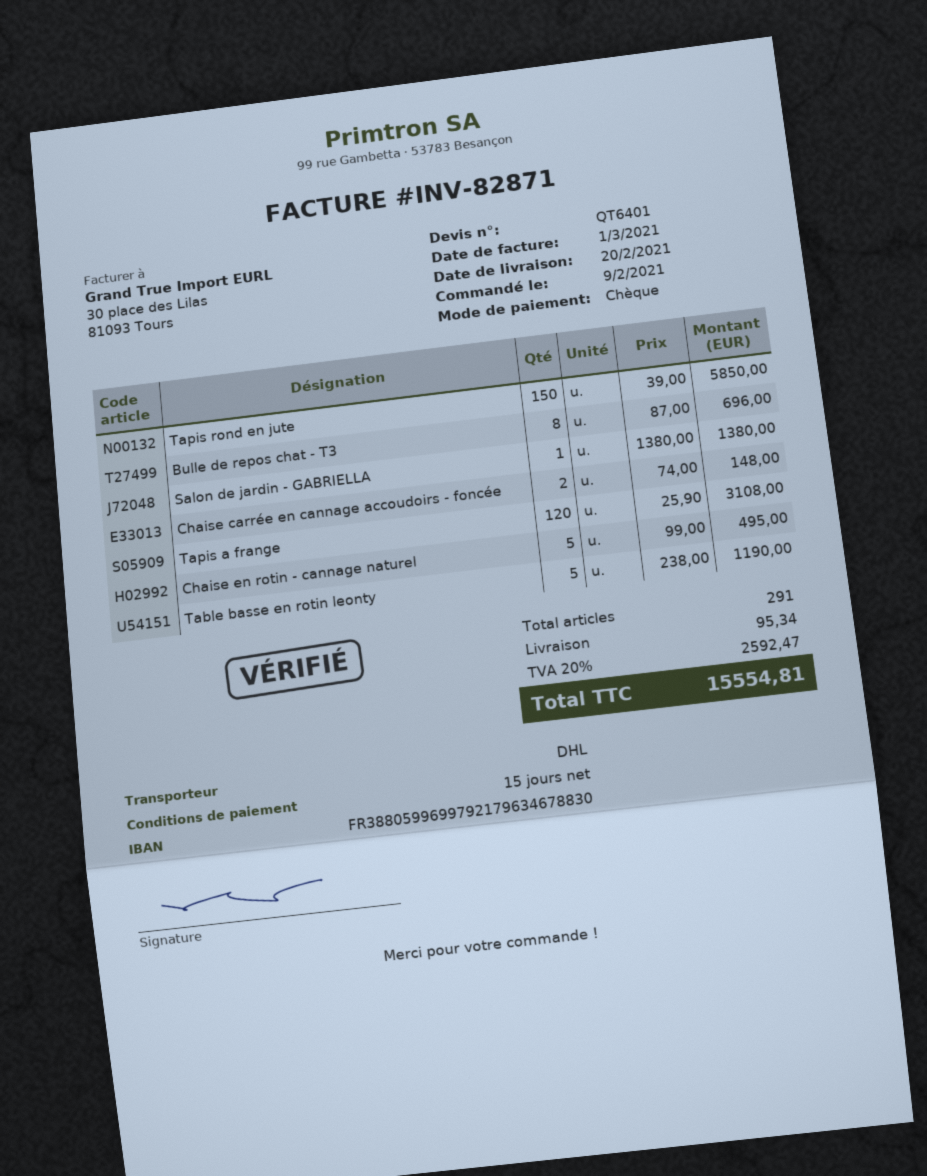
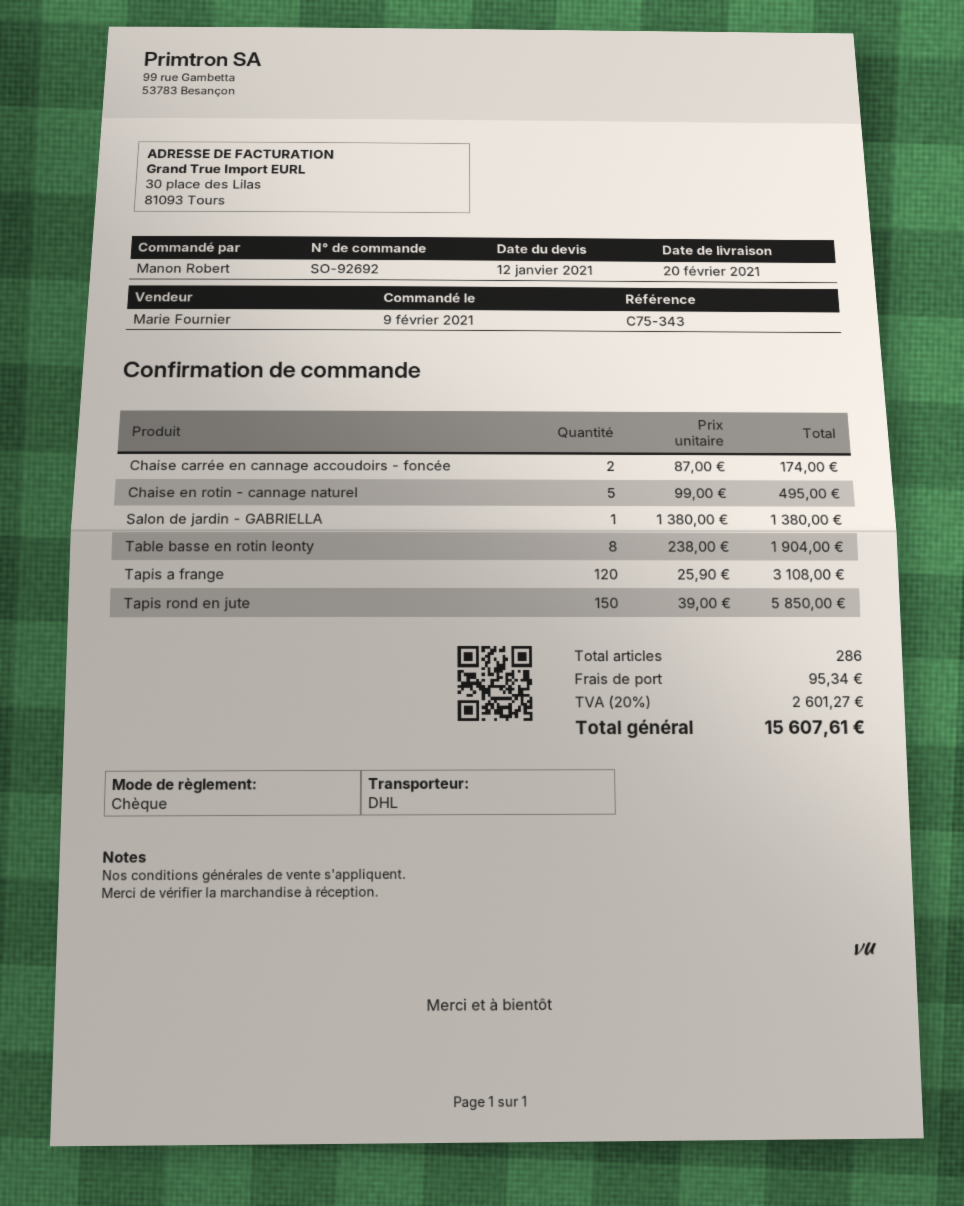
Bulle de repos chat - T3: 8 x 87.00 = 696.00 -> none
Chaise carrée en cannage accoudoirs - foncée: 2 x 74.00 = 148.00 -> 2 x 87.00 = 174.00
Table basse en rotin leonty: 5 x 238.00 = 1190.00 -> 8 x 238.00 = 1904.00
total quantity: 291 -> 286
tax: 20% = 2592.47 -> 20% = 2601.27
total: 15554.81 -> 15607.61

